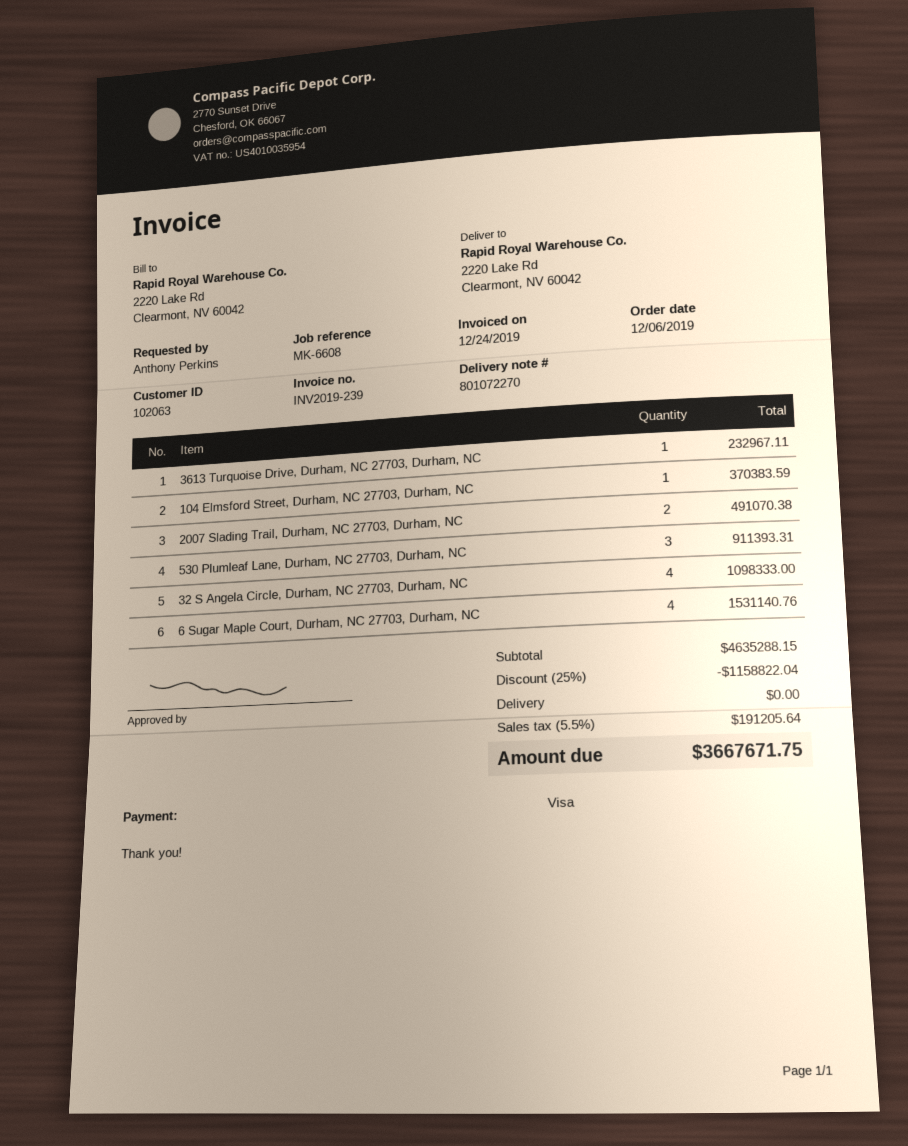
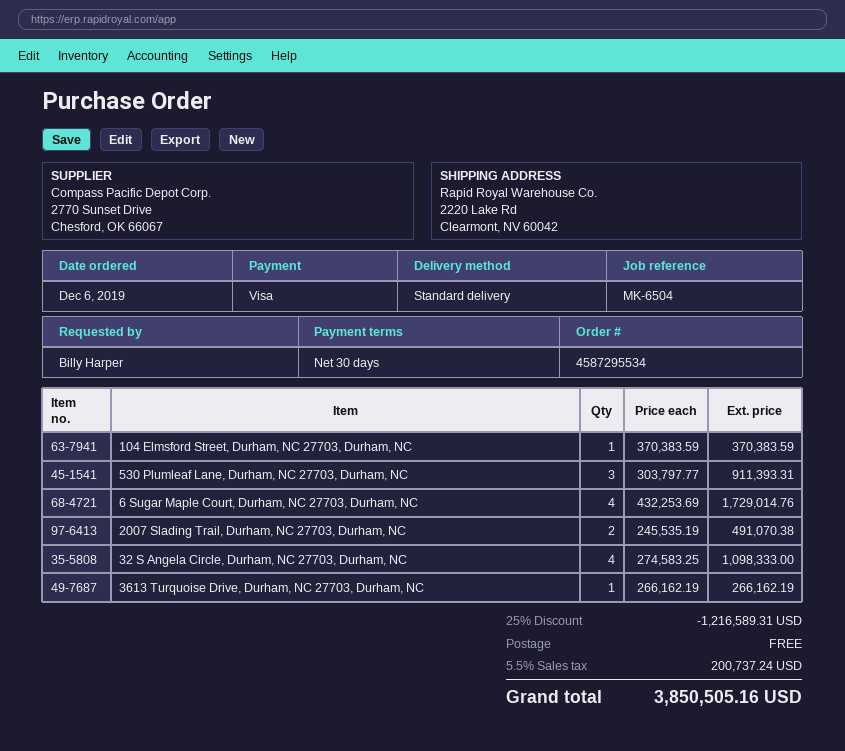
reference: MK-6608 -> MK-6504
ordered by: Anthony Perkins -> Billy Harper
3613 Turquoise Drive, Durham, NC 27703, Durham, NC: 1 for 232967.11 -> 1 for 266162.19
6 Sugar Maple Court, Durham, NC 27703, Durham, NC: 4 for 1531140.76 -> 4 for 1729014.76
discount: 25% = 1158822.04 -> 25% = 1216589.31
tax: 5.5% = 191205.64 -> 5.5% = 200737.24
total: 3667671.75 -> 3850505.16

